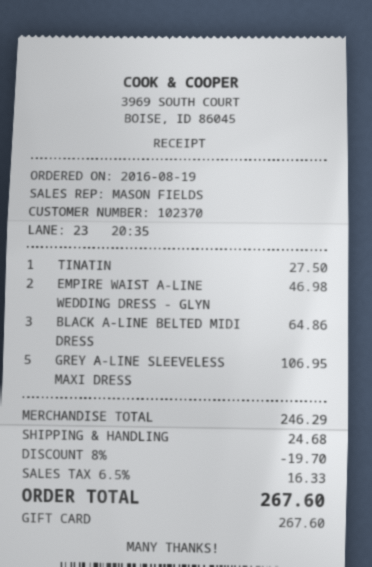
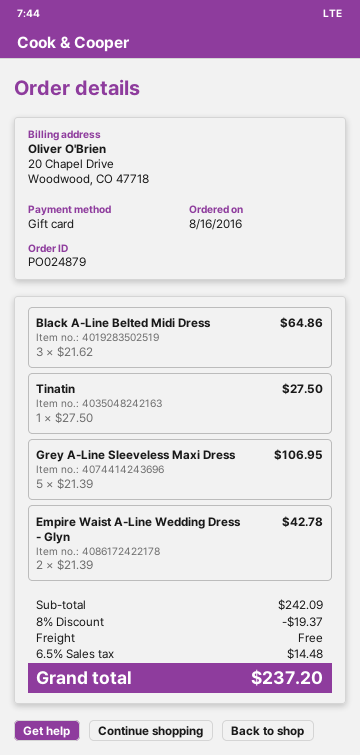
order date: 2016-08-19 -> 2016-08-16
EMPIRE WAIST A-LINE WEDDING DRESS - GLYN: 2 for 46.98 -> 2 for 42.78
subtotal: 246.29 -> 242.09
discount: 8% = 19.70 -> 8% = 19.37
shipping: 24.68 -> 0.00
tax: 6.5% = 16.33 -> 6.5% = 14.48
total: 267.60 -> 237.20

